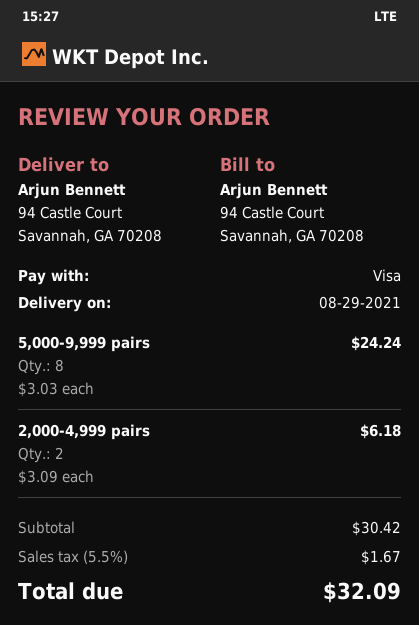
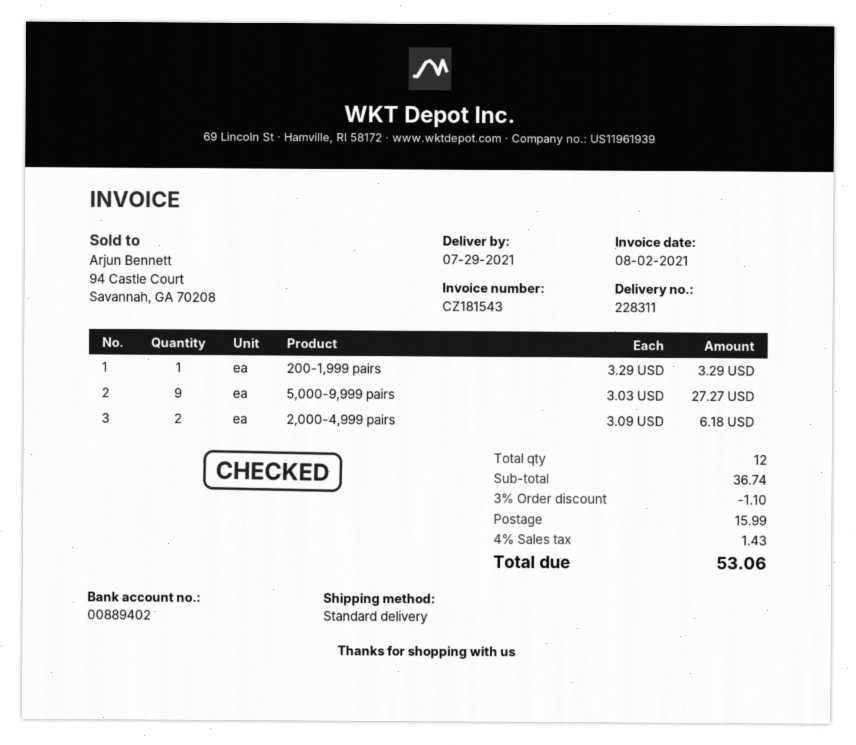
delivery date: 2021-08-29 -> 2021-07-29
5,000-9,999 pairs: 8 x 3.03 = 24.24 -> 9 x 3.03 = 27.27
200-1,999 pairs: none -> 1 x 3.29 = 3.29
subtotal: 30.42 -> 36.74
discount: none -> 3% = 1.10
shipping: none -> 15.99
tax: 5.5% = 1.67 -> 4% = 1.43
total: 32.09 -> 53.06

